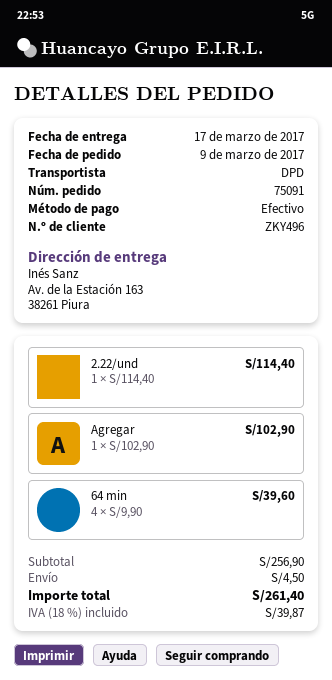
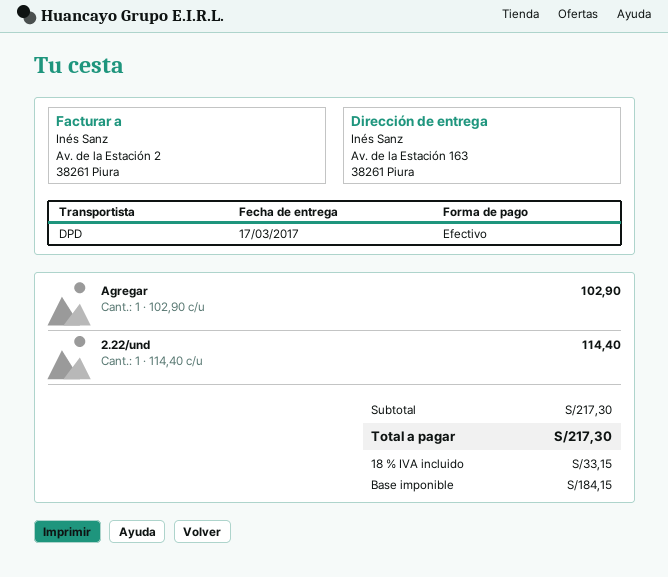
64 min: 4 x 9.90 = 39.60 -> none
subtotal: 256.90 -> 217.30
shipping: 4.50 -> none
tax: 18% = 39.87 -> 18% = 33.15
total: 261.40 -> 217.30

